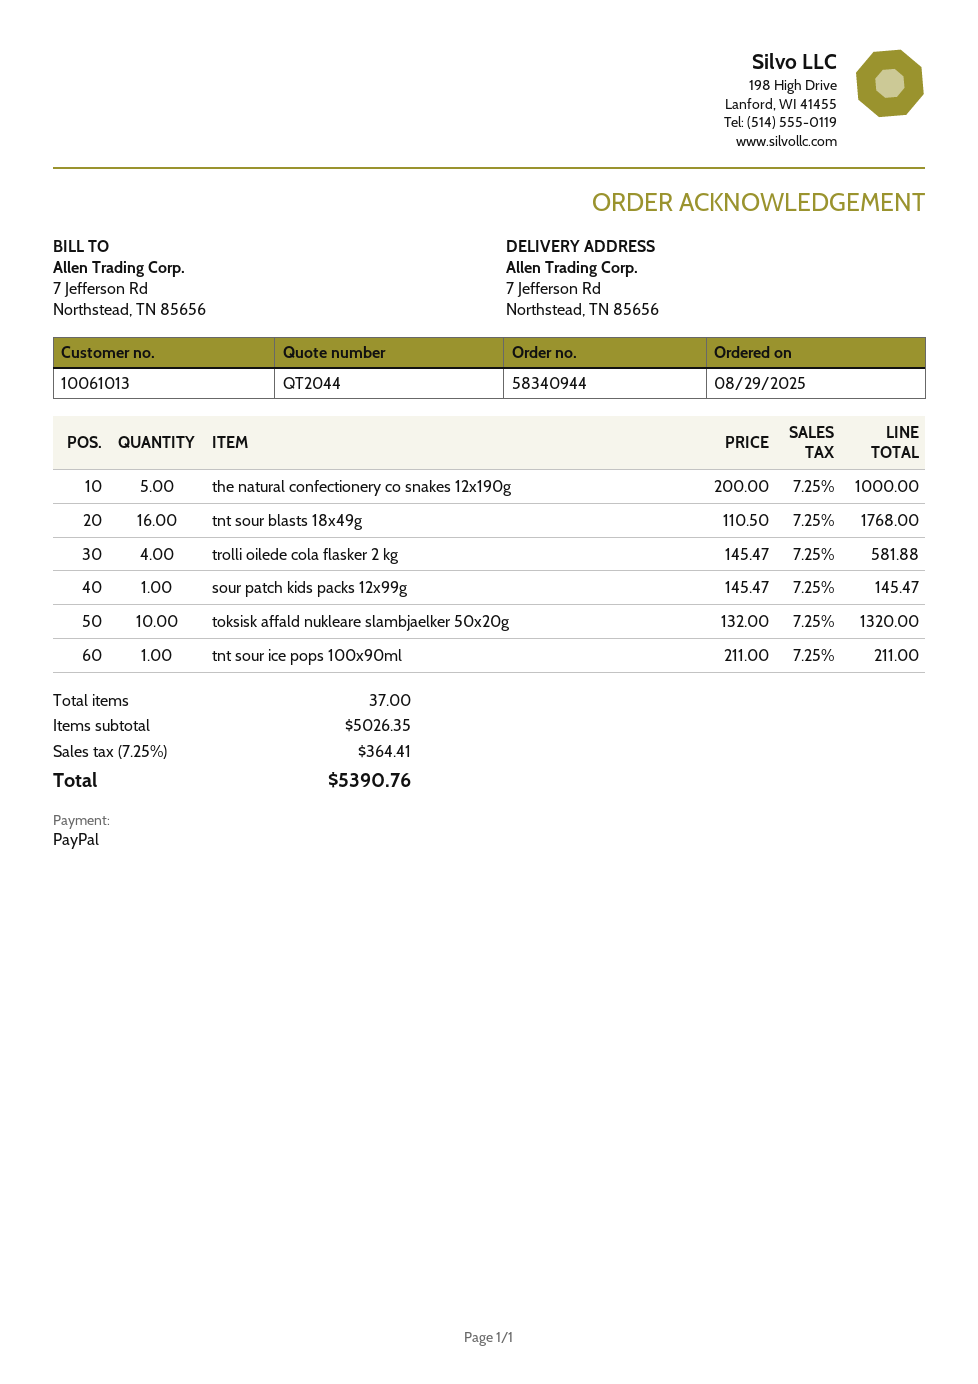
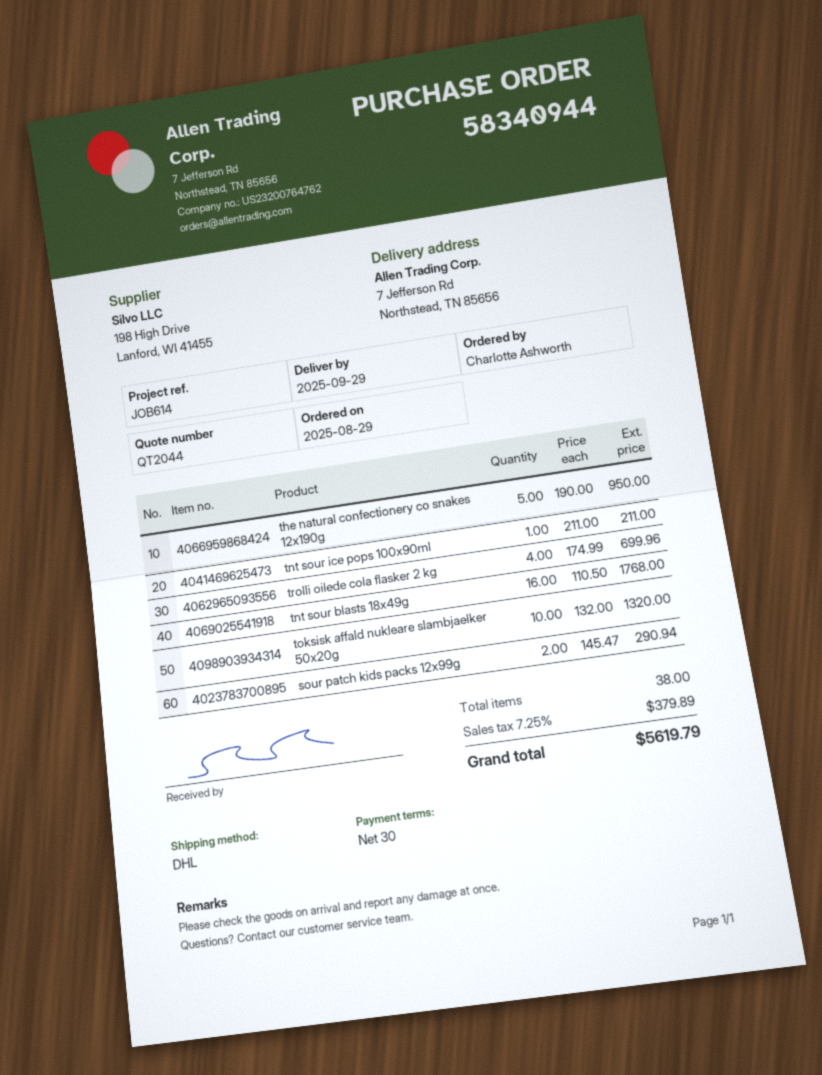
the natural confectionery co snakes 12x190g: 5 x 200.00 = 1000.00 -> 5 x 190.00 = 950.00
trolli oilede cola flasker 2 kg: 4 x 145.47 = 581.88 -> 4 x 174.99 = 699.96
sour patch kids packs 12x99g: 1 x 145.47 = 145.47 -> 2 x 145.47 = 290.94
total quantity: 37 -> 38
tax: 7.25% = 364.41 -> 7.25% = 379.89
total: 5390.76 -> 5619.79

